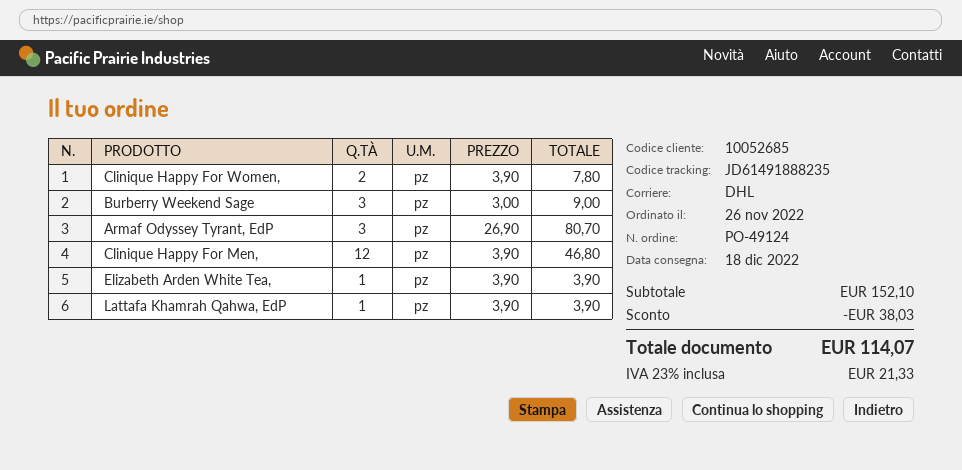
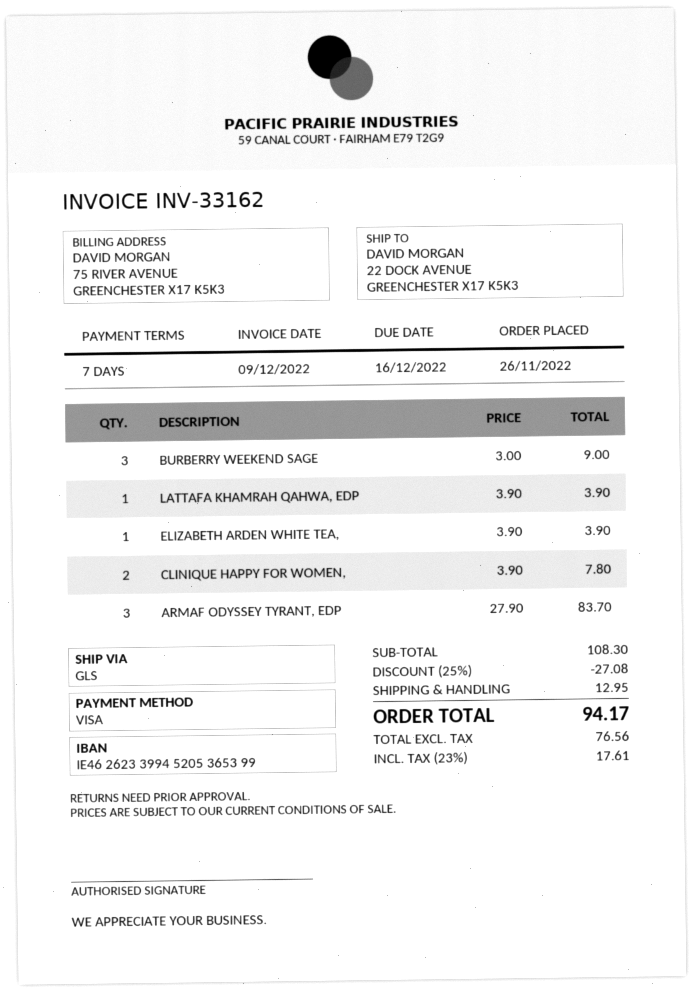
shipping method: DHL -> GLS
Armaf Odyssey Tyrant, EdP: 3 x 26.90 = 80.70 -> 3 x 27.90 = 83.70
Clinique Happy For Men,: 12 x 3.90 = 46.80 -> none
subtotal: 152.10 -> 108.30
discount: 38.03 -> 27.08
shipping: none -> 12.95
tax: 23% = 21.33 -> 23% = 17.61
total: 114.07 -> 94.17

